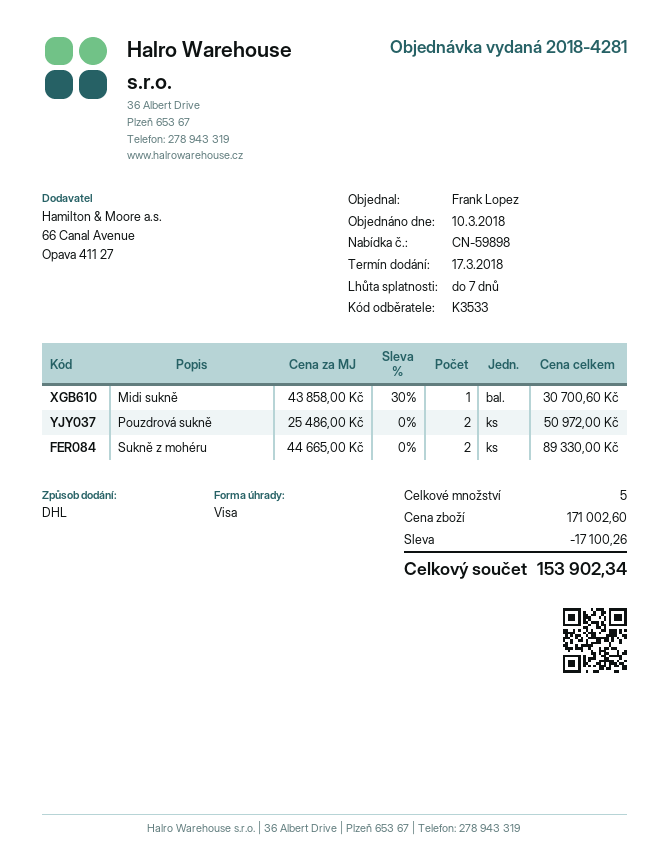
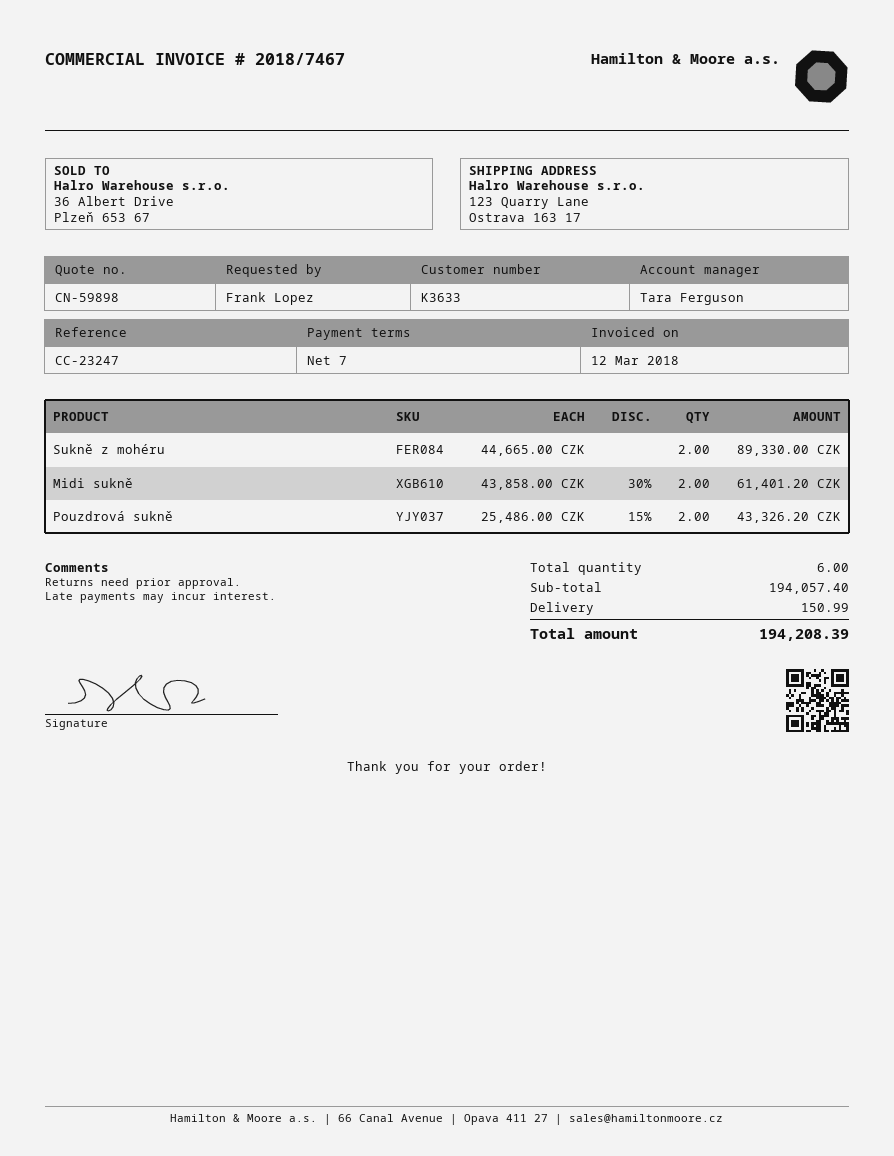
customer number: K3533 -> K3633
Midi sukně: 1 x 43858.00 - 30% = 30700.60 -> 2 x 43858.00 - 30% = 61401.20
Pouzdrová sukně: 2 x 25486.00 = 50972.00 -> 2 x 25486.00 - 15% = 43326.20
total quantity: 5 -> 6
subtotal: 171002.60 -> 194057.40
discount: 17100.26 -> none
shipping: none -> 150.99
total: 153902.34 -> 194208.39

